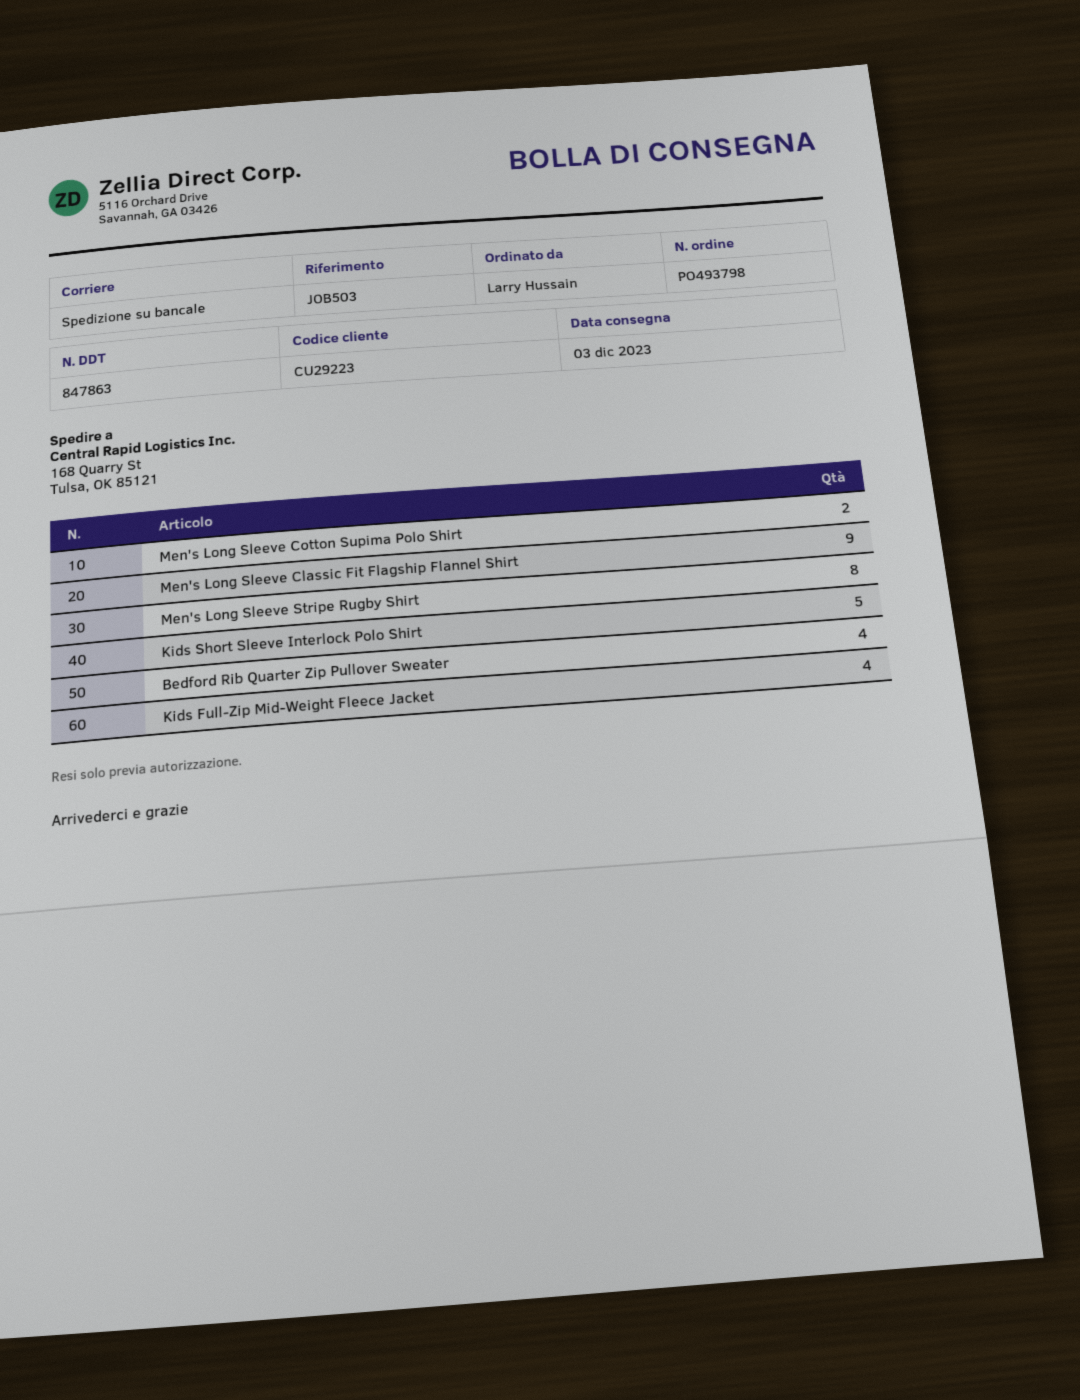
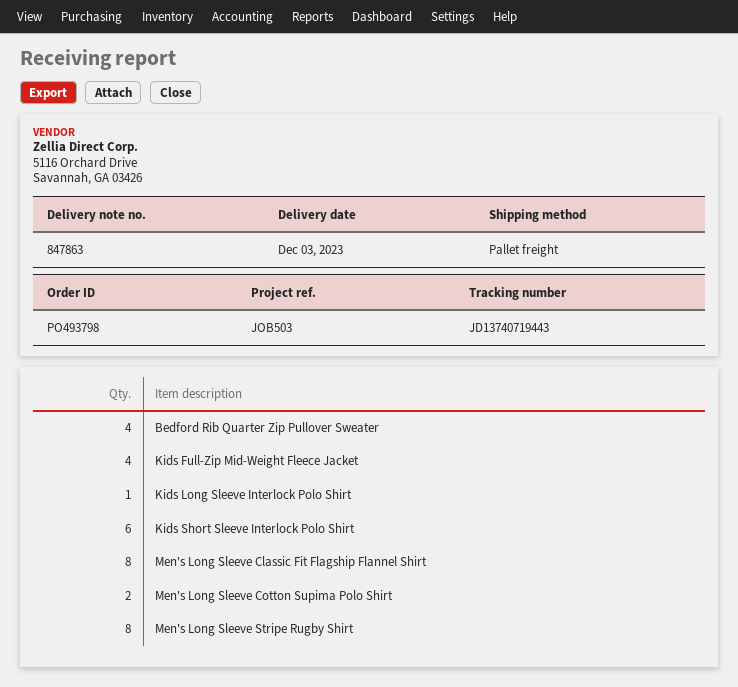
Men's Long Sleeve Classic Fit Flagship Flannel Shirt: 9 -> 8
Kids Short Sleeve Interlock Polo Shirt: 5 -> 6
Kids Long Sleeve Interlock Polo Shirt: none -> 1

